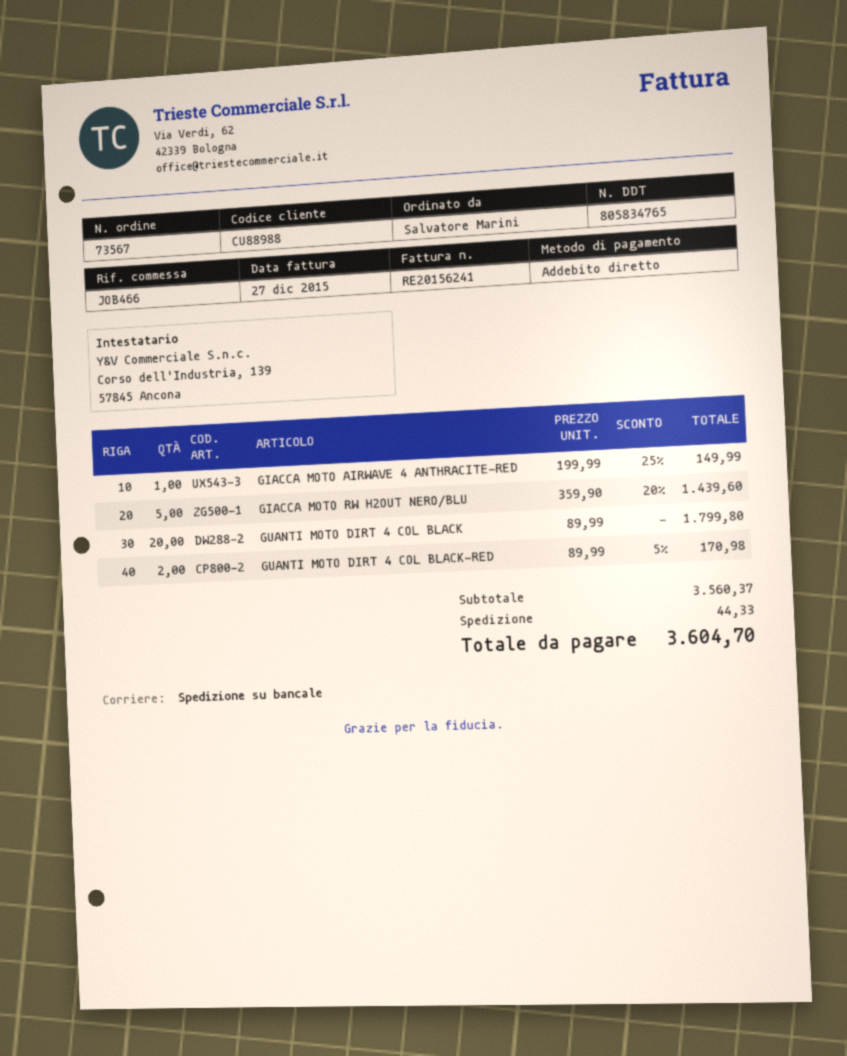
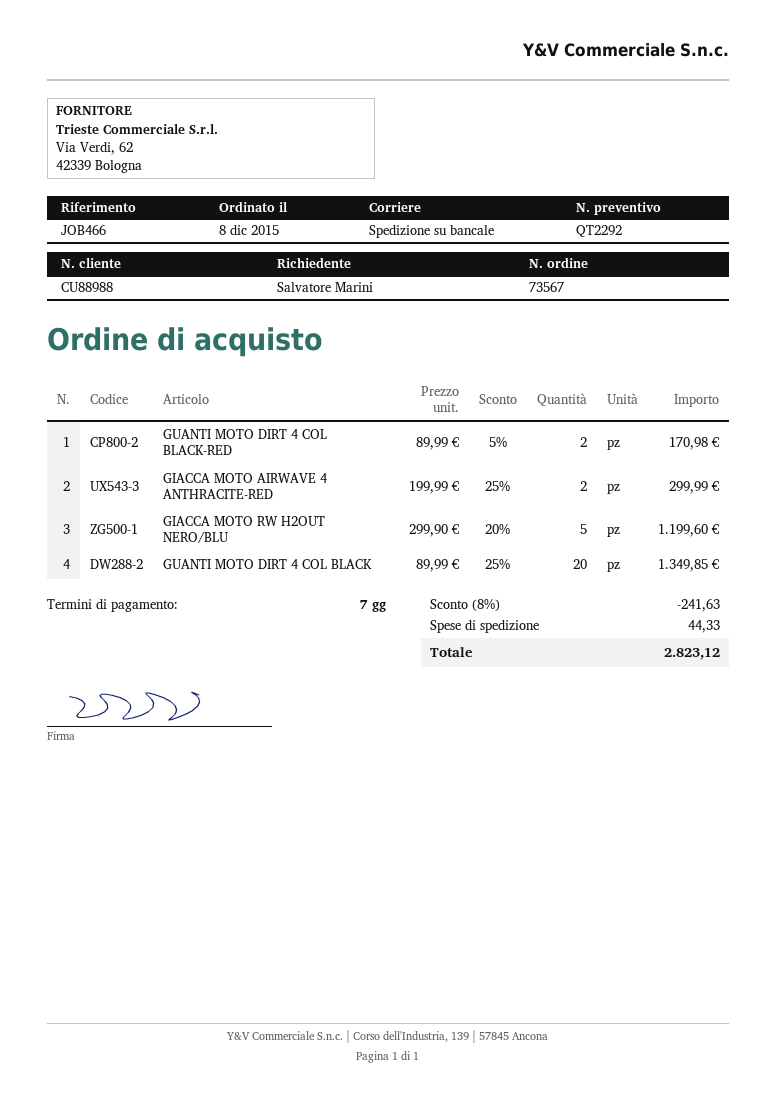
GIACCA MOTO AIRWAVE 4 ANTHRACITE-RED: 1 x 199.99 - 25% = 149.99 -> 2 x 199.99 - 25% = 299.99
GIACCA MOTO RW H2OUT NERO/BLU: 5 x 359.90 - 20% = 1439.60 -> 5 x 299.90 - 20% = 1199.60
GUANTI MOTO DIRT 4 COL BLACK: 20 x 89.99 = 1799.80 -> 20 x 89.99 - 25% = 1349.85
discount: none -> 8% = 241.63
total: 3604.70 -> 2823.12

